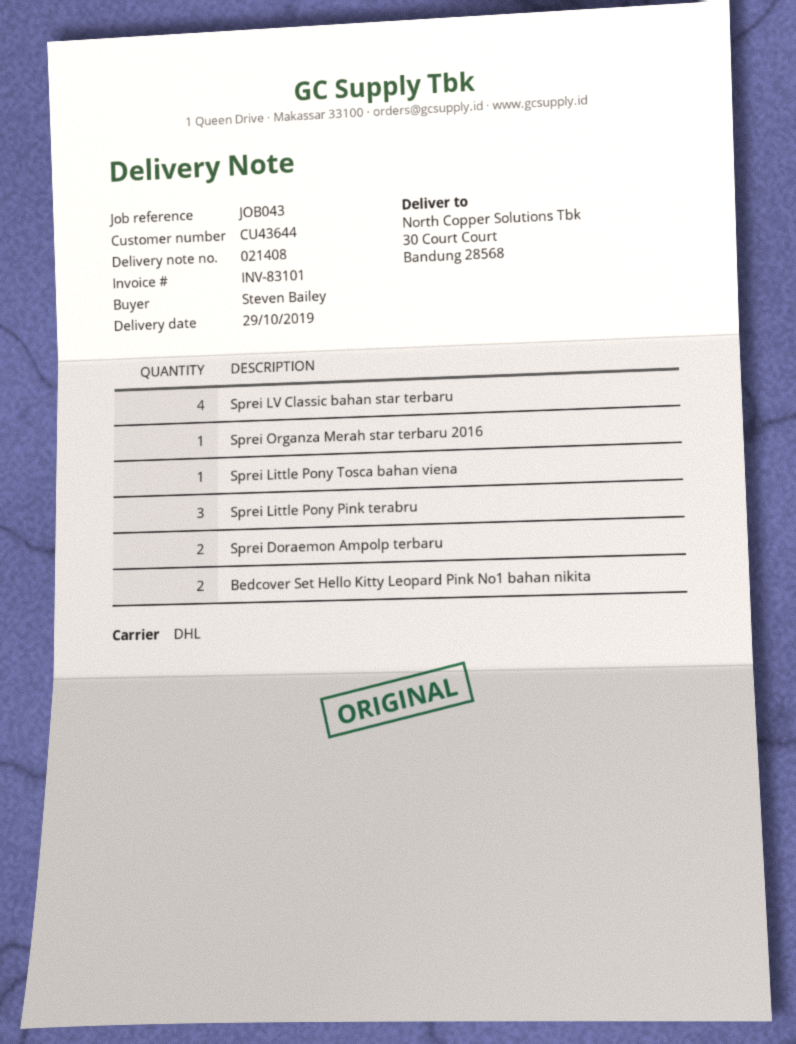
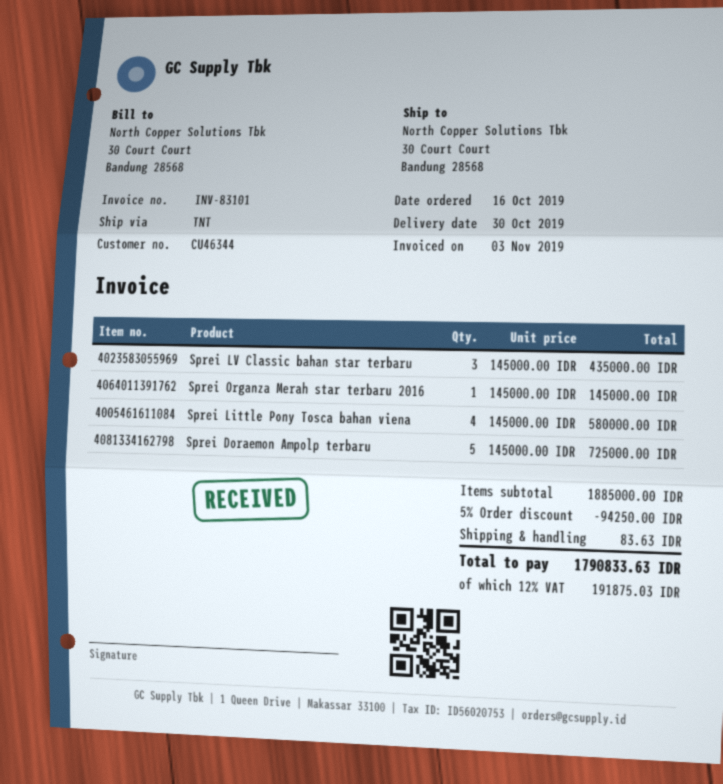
delivery date: 2019-10-29 -> 2019-10-30
customer number: CU43644 -> CU46344
shipping method: DHL -> TNT
Sprei LV Classic bahan star terbaru: 4 -> 3
Sprei Little Pony Tosca bahan viena: 1 -> 4
Sprei Little Pony Pink terabru: 3 -> none
Sprei Doraemon Ampolp terbaru: 2 -> 5
Bedcover Set Hello Kitty Leopard Pink No1 bahan nikita: 2 -> none

